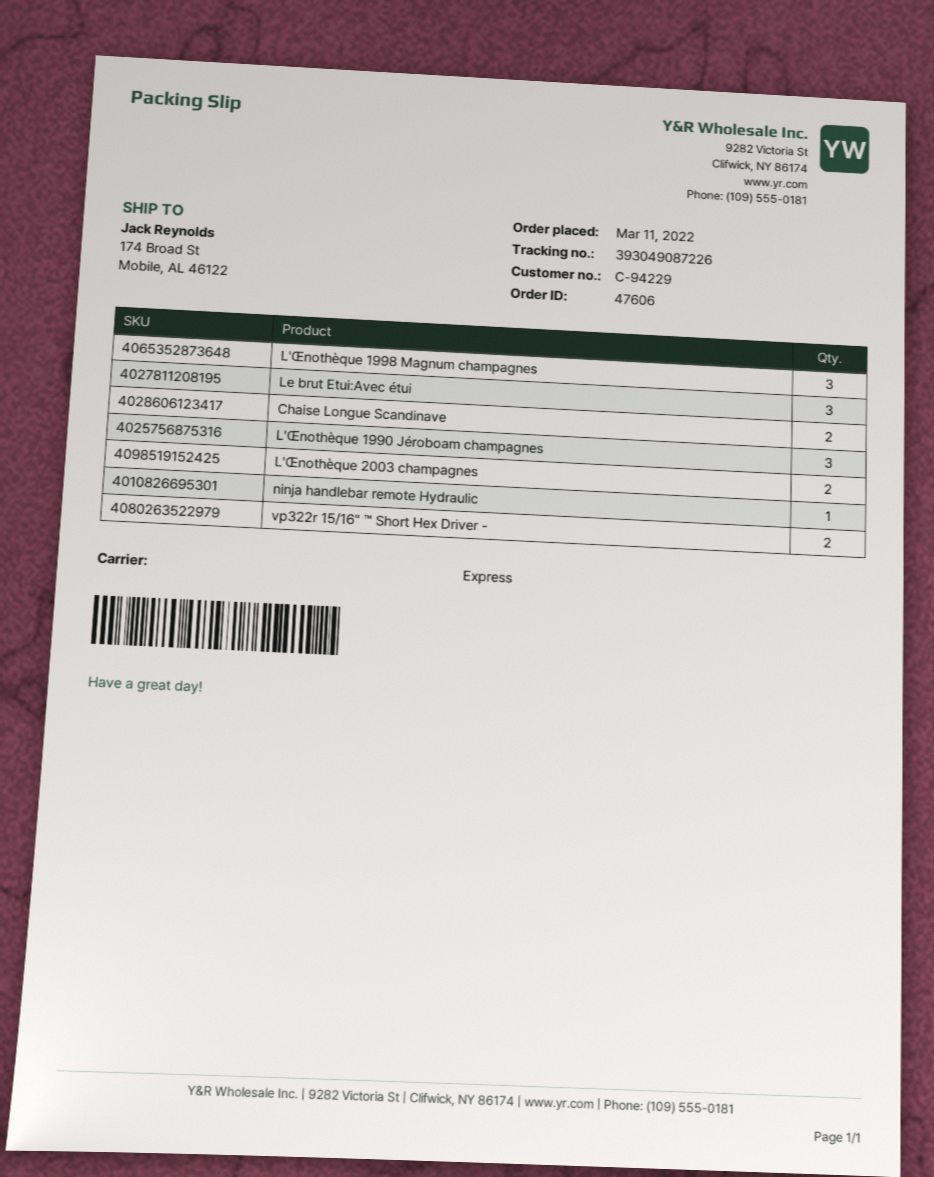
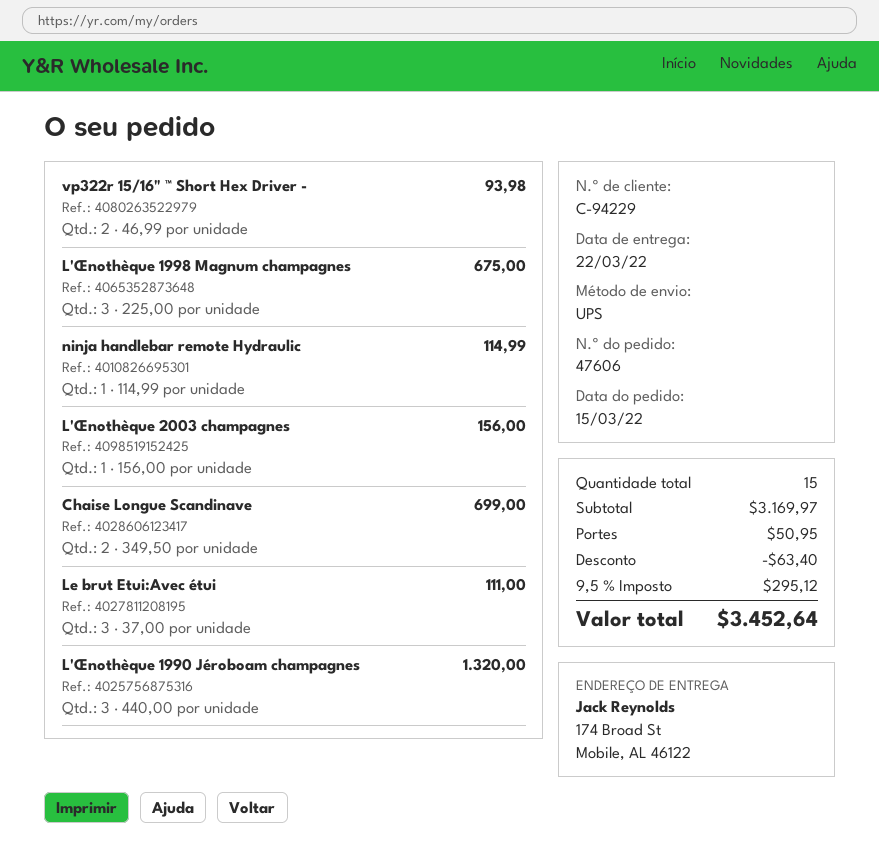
order date: 2022-03-11 -> 2022-03-15
shipping method: express -> UPS
L'Œnothèque 2003 champagnes: 2 -> 1

